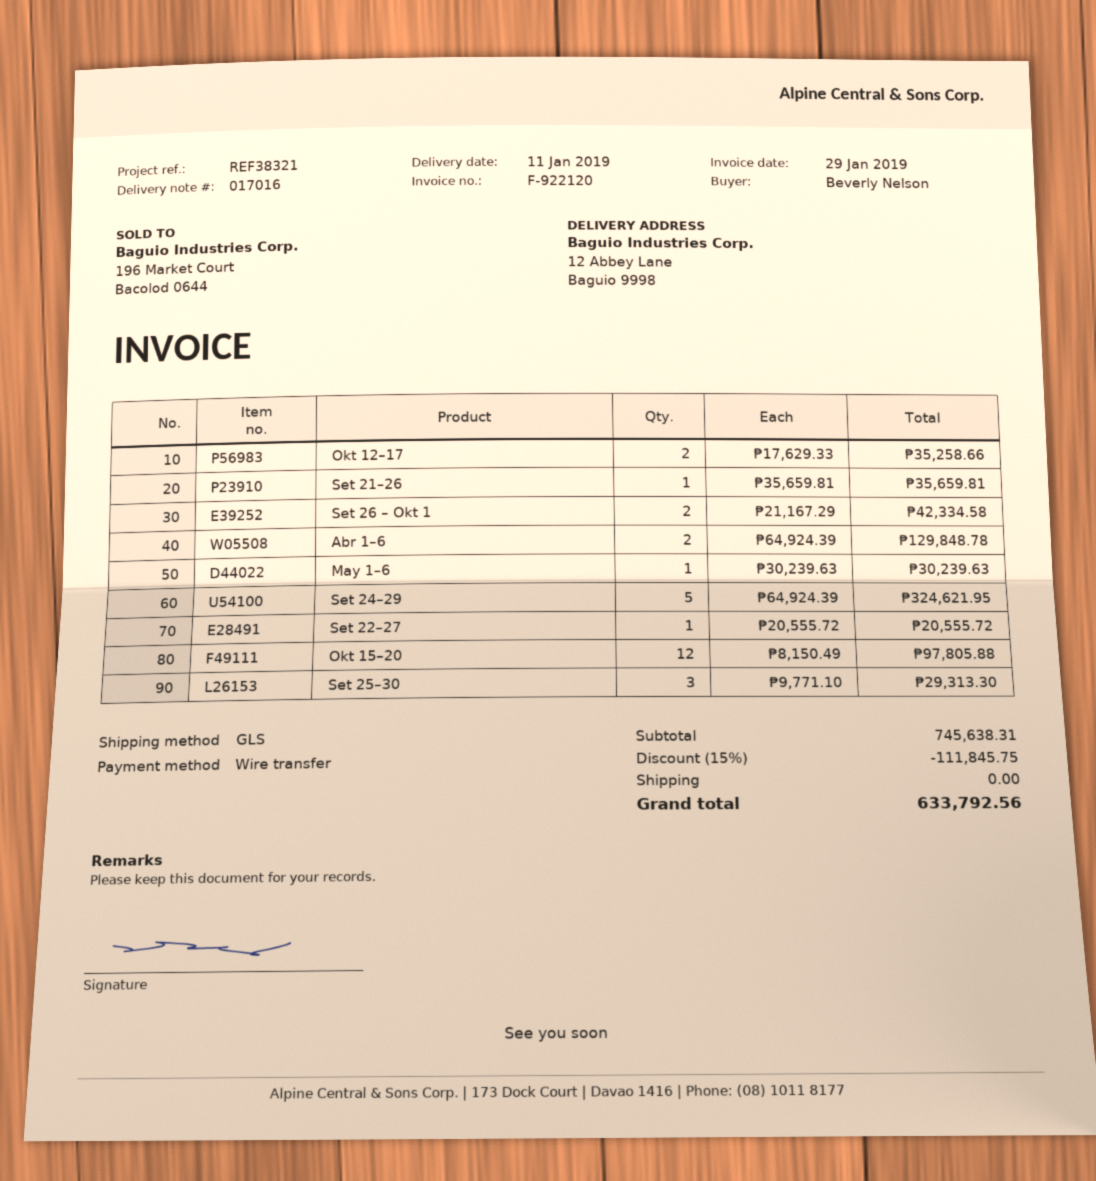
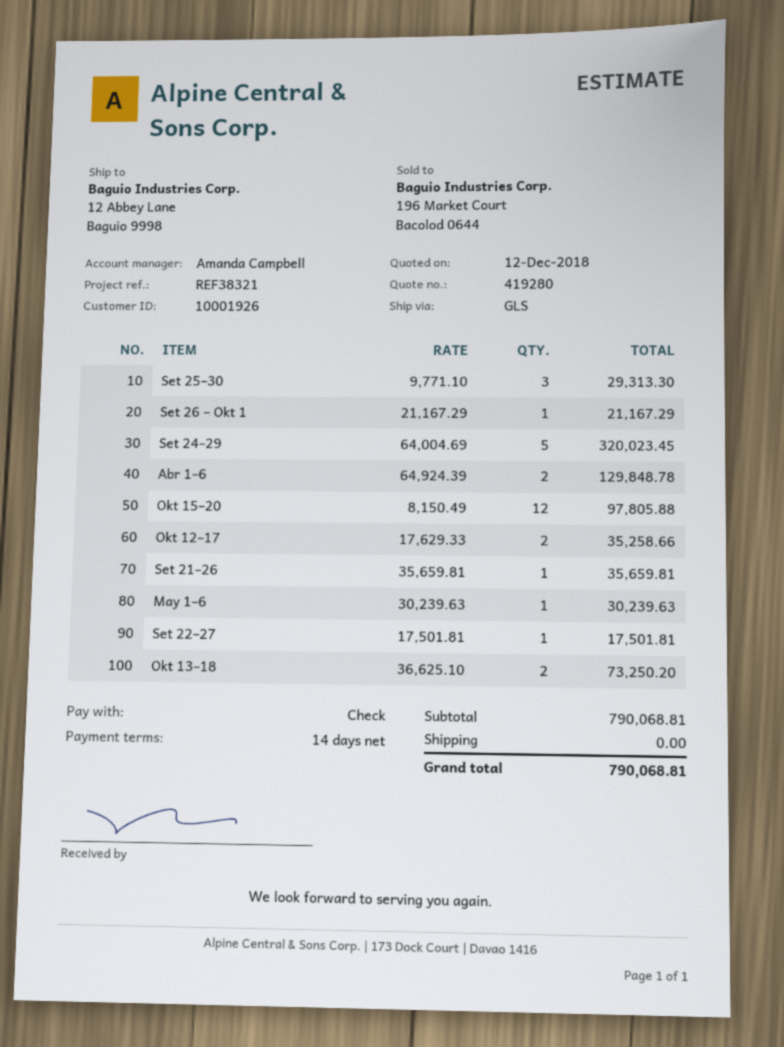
payment method: bank transfer -> cheque
Set 26 – Okt 1: 2 x 21167.29 = 42334.58 -> 1 x 21167.29 = 21167.29
Set 24–29: 5 x 64924.39 = 324621.95 -> 5 x 64004.69 = 320023.45
Set 22–27: 1 x 20555.72 = 20555.72 -> 1 x 17501.81 = 17501.81
Okt 13–18: none -> 2 x 36625.10 = 73250.20
subtotal: 745638.31 -> 790068.81
discount: 15% = 111845.75 -> none
total: 633792.56 -> 790068.81

